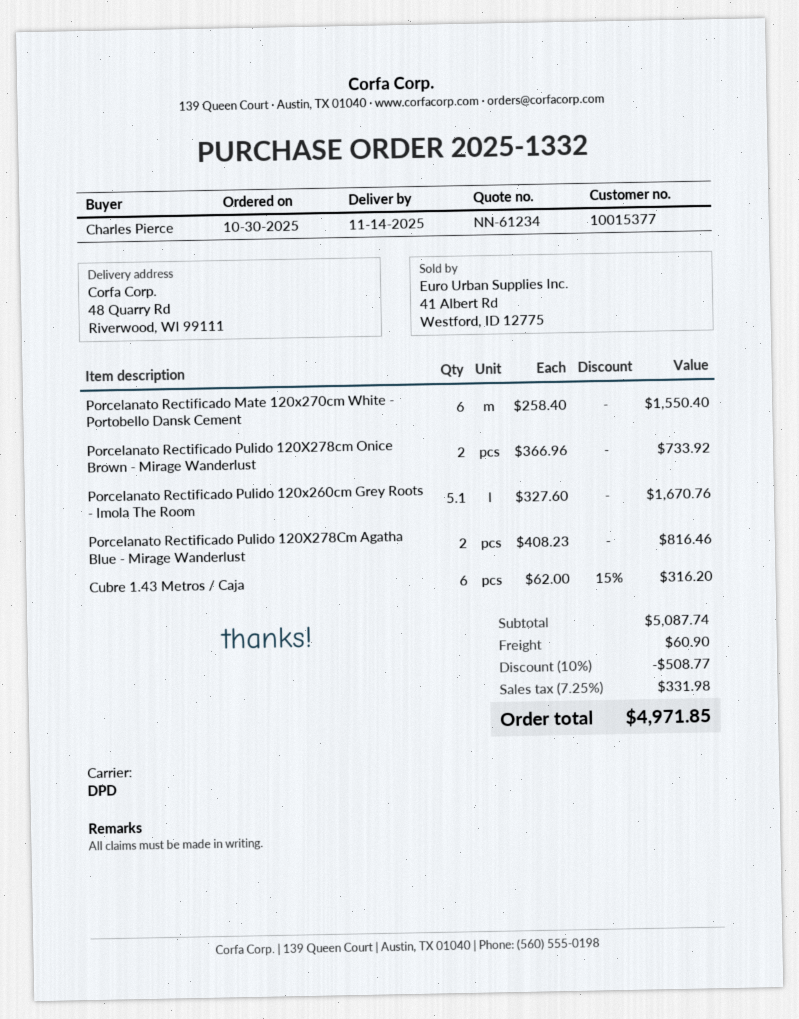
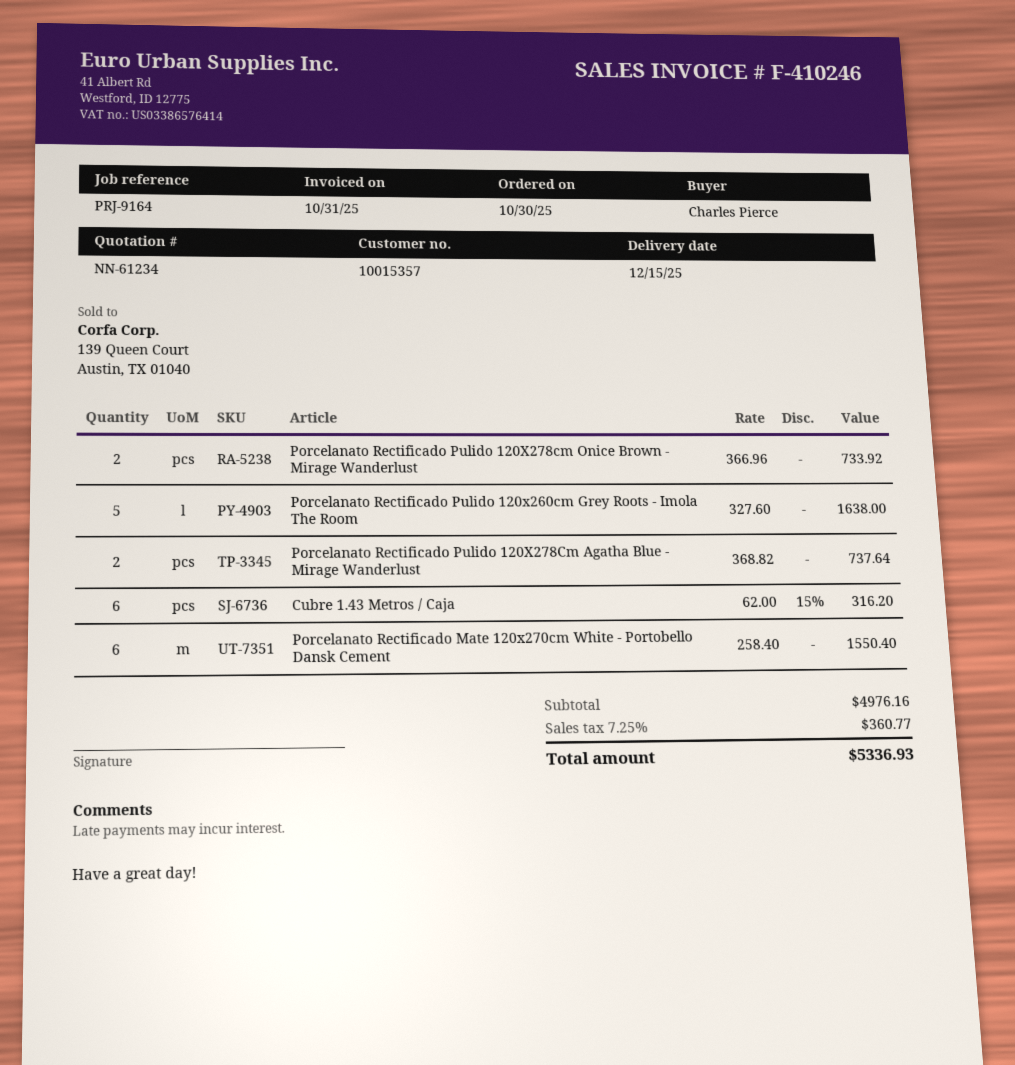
delivery date: 2025-11-14 -> 2025-12-15
customer number: 10015377 -> 10015357
Porcelanato Rectificado Pulido 120x260cm Grey Roots - Imola The Room: 5.1 x 327.60 = 1670.76 -> 5 x 327.60 = 1638.00
Porcelanato Rectificado Pulido 120X278Cm Agatha Blue - Mirage Wanderlust: 2 x 408.23 = 816.46 -> 2 x 368.82 = 737.64
subtotal: 5087.74 -> 4976.16
discount: 10% = 508.77 -> none
shipping: 60.90 -> none
tax: 7.25% = 331.98 -> 7.25% = 360.77
total: 4971.85 -> 5336.93

